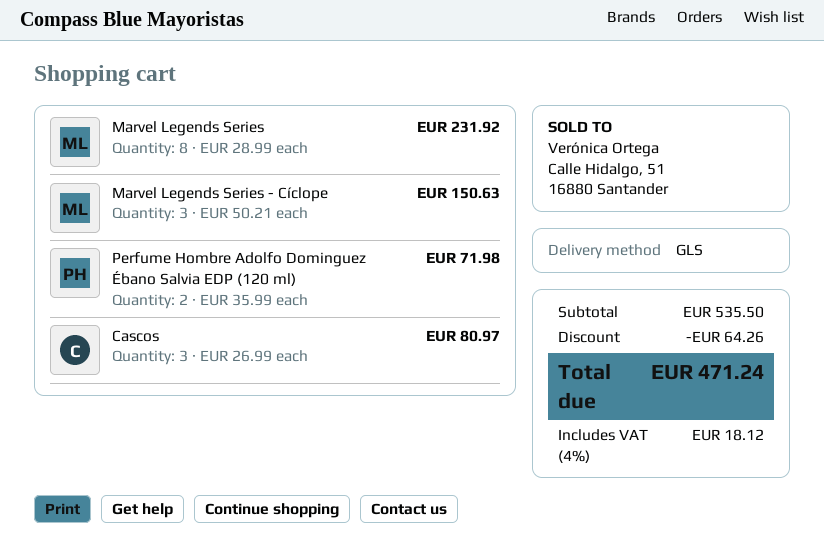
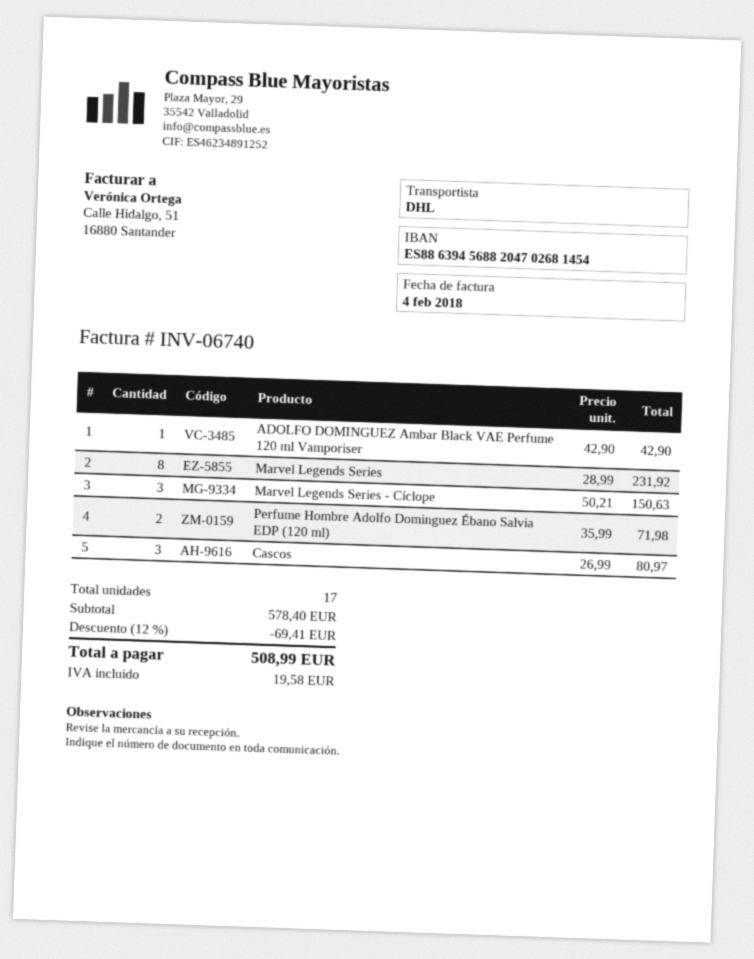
shipping method: GLS -> DHL
ADOLFO DOMINGUEZ Ambar Black VAE Perfume 120 ml Vamporiser: none -> 1 x 42.90 = 42.90
subtotal: 535.50 -> 578.40
discount: 64.26 -> 69.41
tax: 18.12 -> 19.58
total: 471.24 -> 508.99

